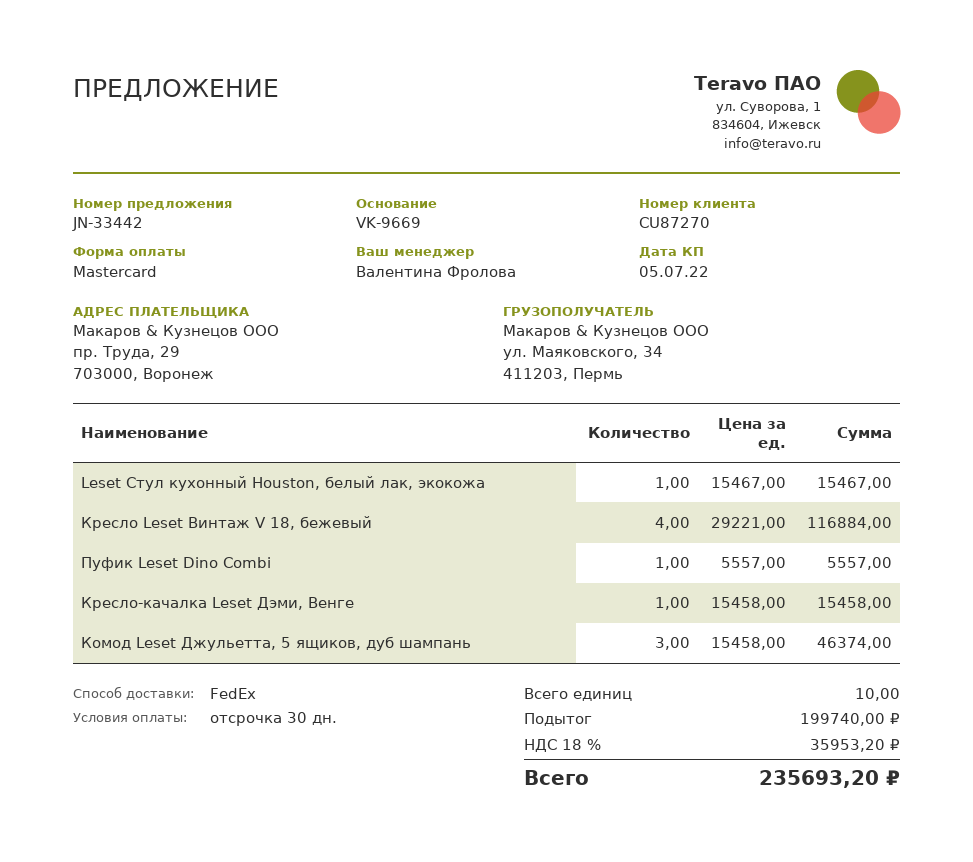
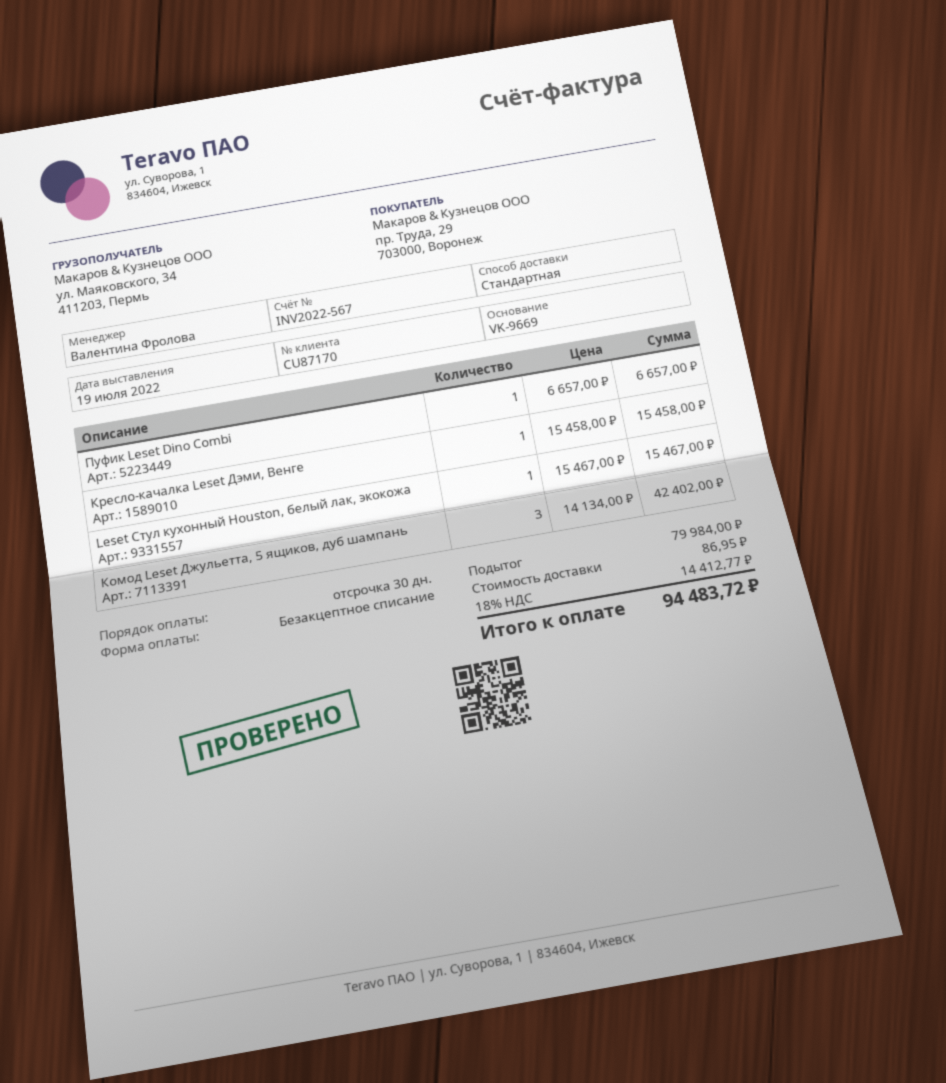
customer number: CU87270 -> CU87170
payment method: Mastercard -> direct debit
shipping method: FedEx -> standard
Кресло Leset Винтаж V 18, бежевый: 4 x 29221.00 = 116884.00 -> none
Пуфик Leset Dino Combi: 1 x 5557.00 = 5557.00 -> 1 x 6657.00 = 6657.00
Комод Leset Джульетта, 5 ящиков, дуб шампань: 3 x 15458.00 = 46374.00 -> 3 x 14134.00 = 42402.00
subtotal: 199740.00 -> 79984.00
shipping: none -> 86.95
tax: 18% = 35953.20 -> 18% = 14412.77
total: 235693.20 -> 94483.72

